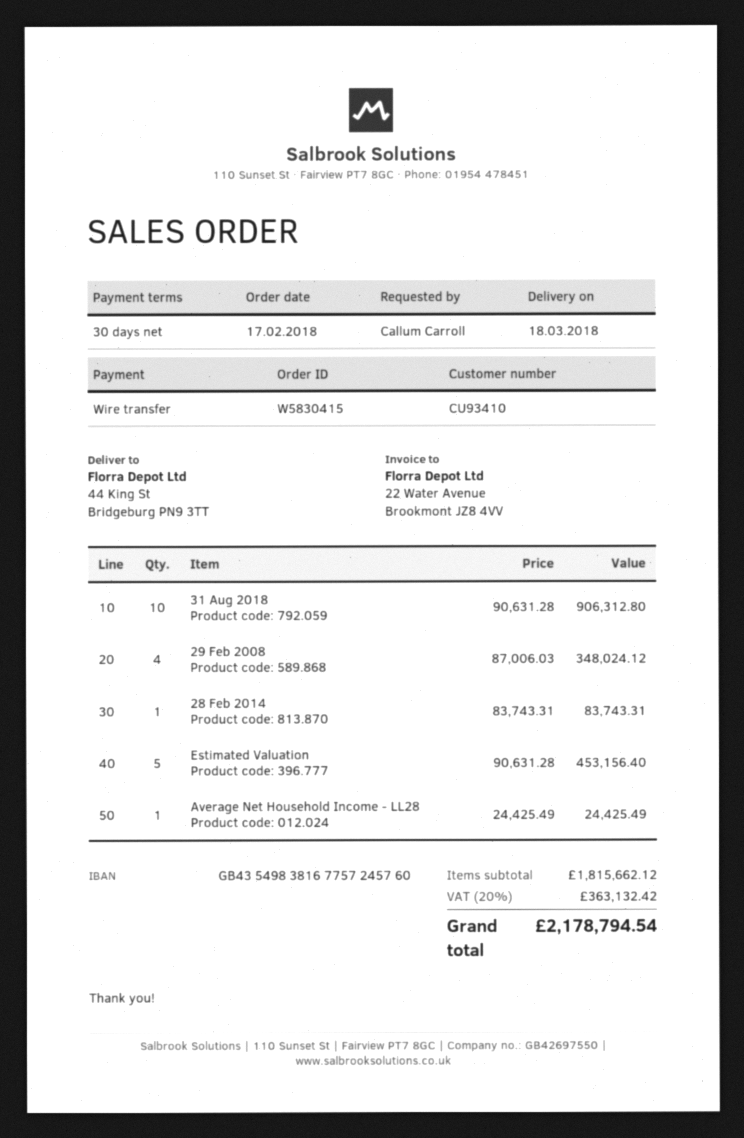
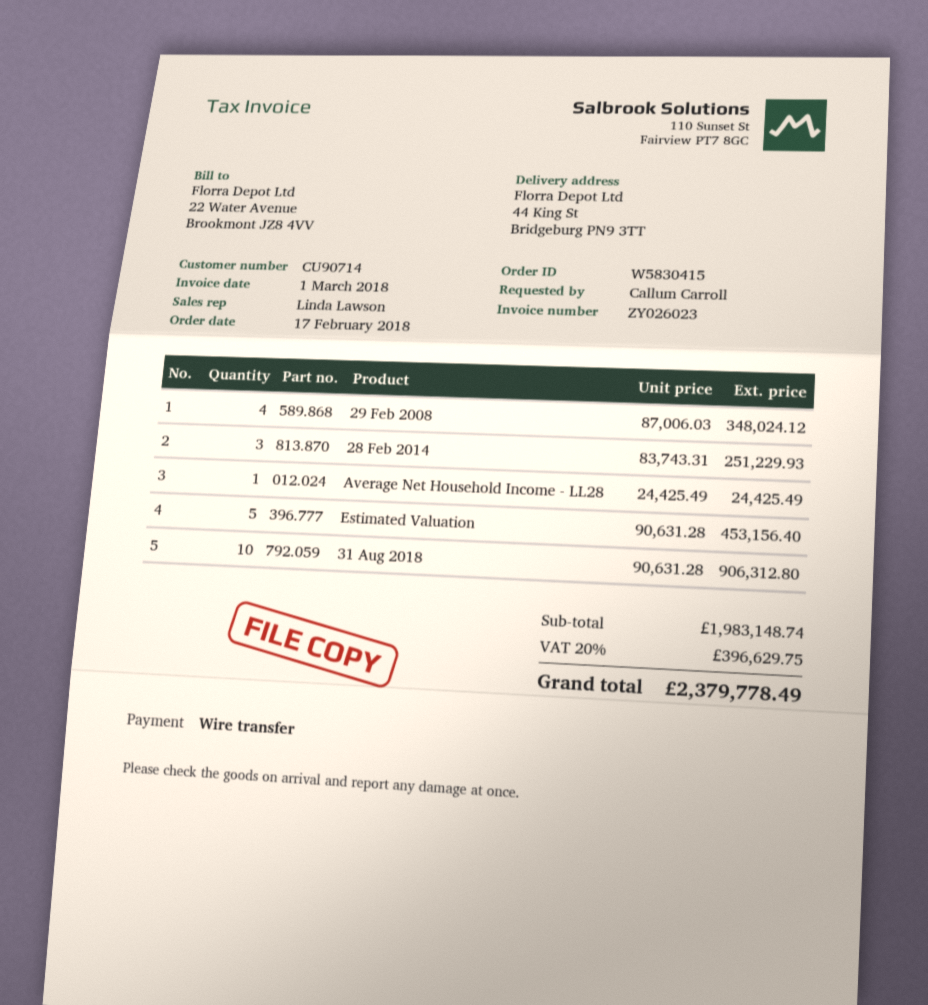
customer number: CU93410 -> CU90714
28 Feb 2014: 1 x 83743.31 = 83743.31 -> 3 x 83743.31 = 251229.93
subtotal: 1815662.12 -> 1983148.74
tax: 20% = 363132.42 -> 20% = 396629.75
total: 2178794.54 -> 2379778.49

